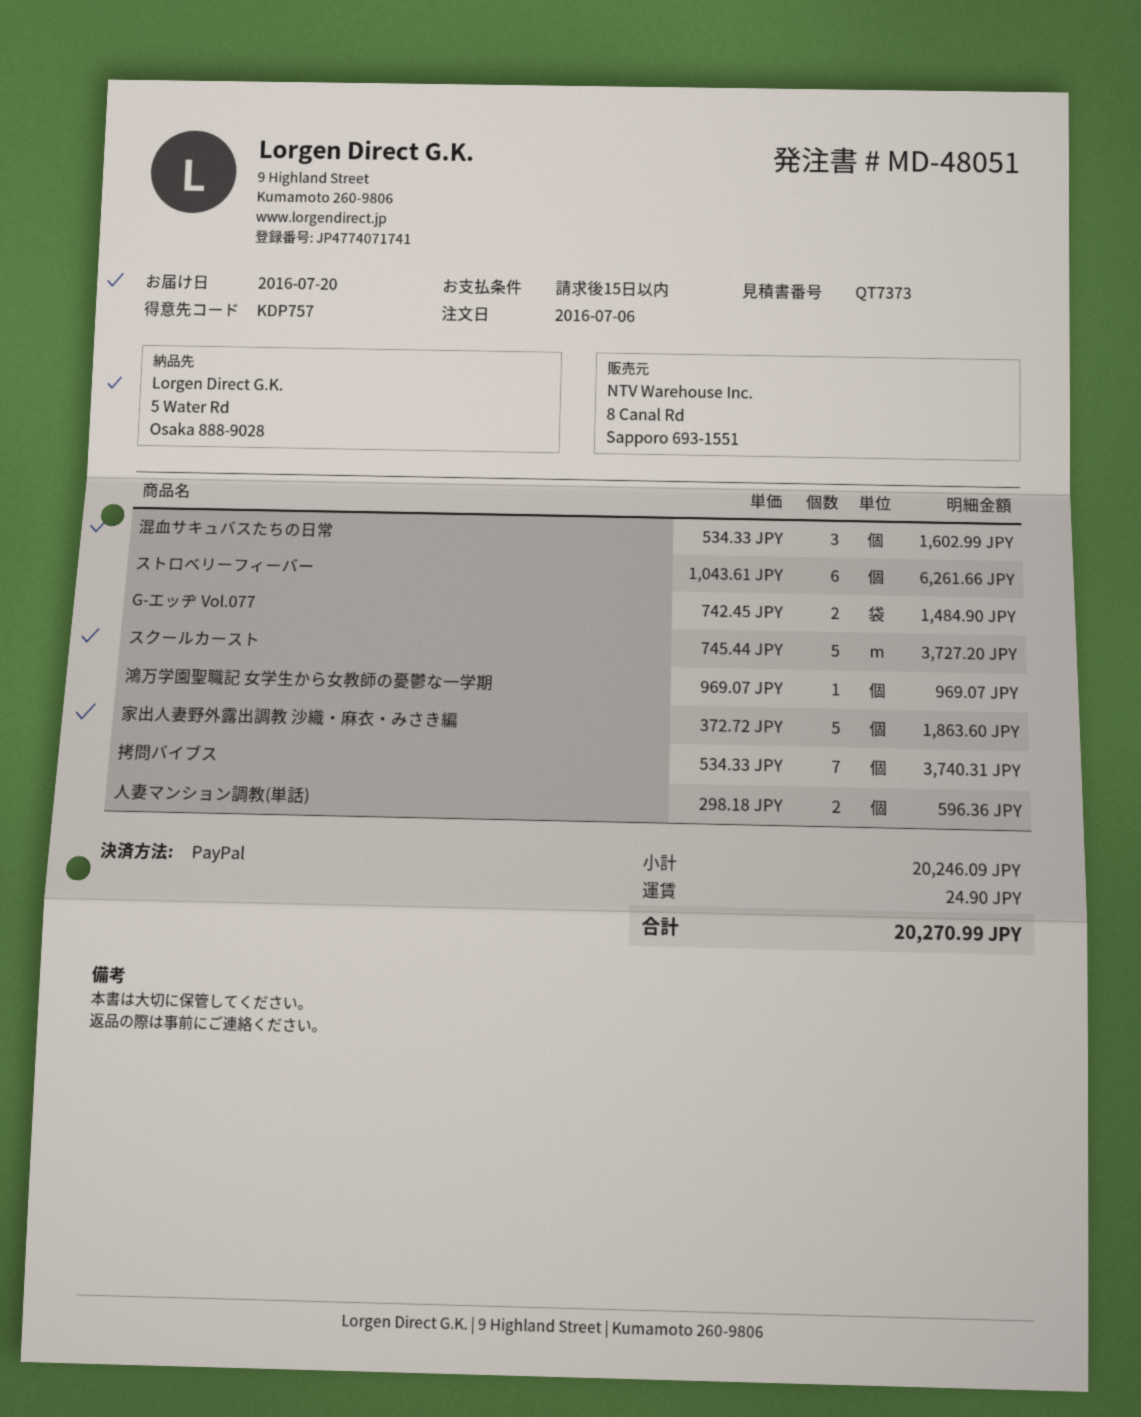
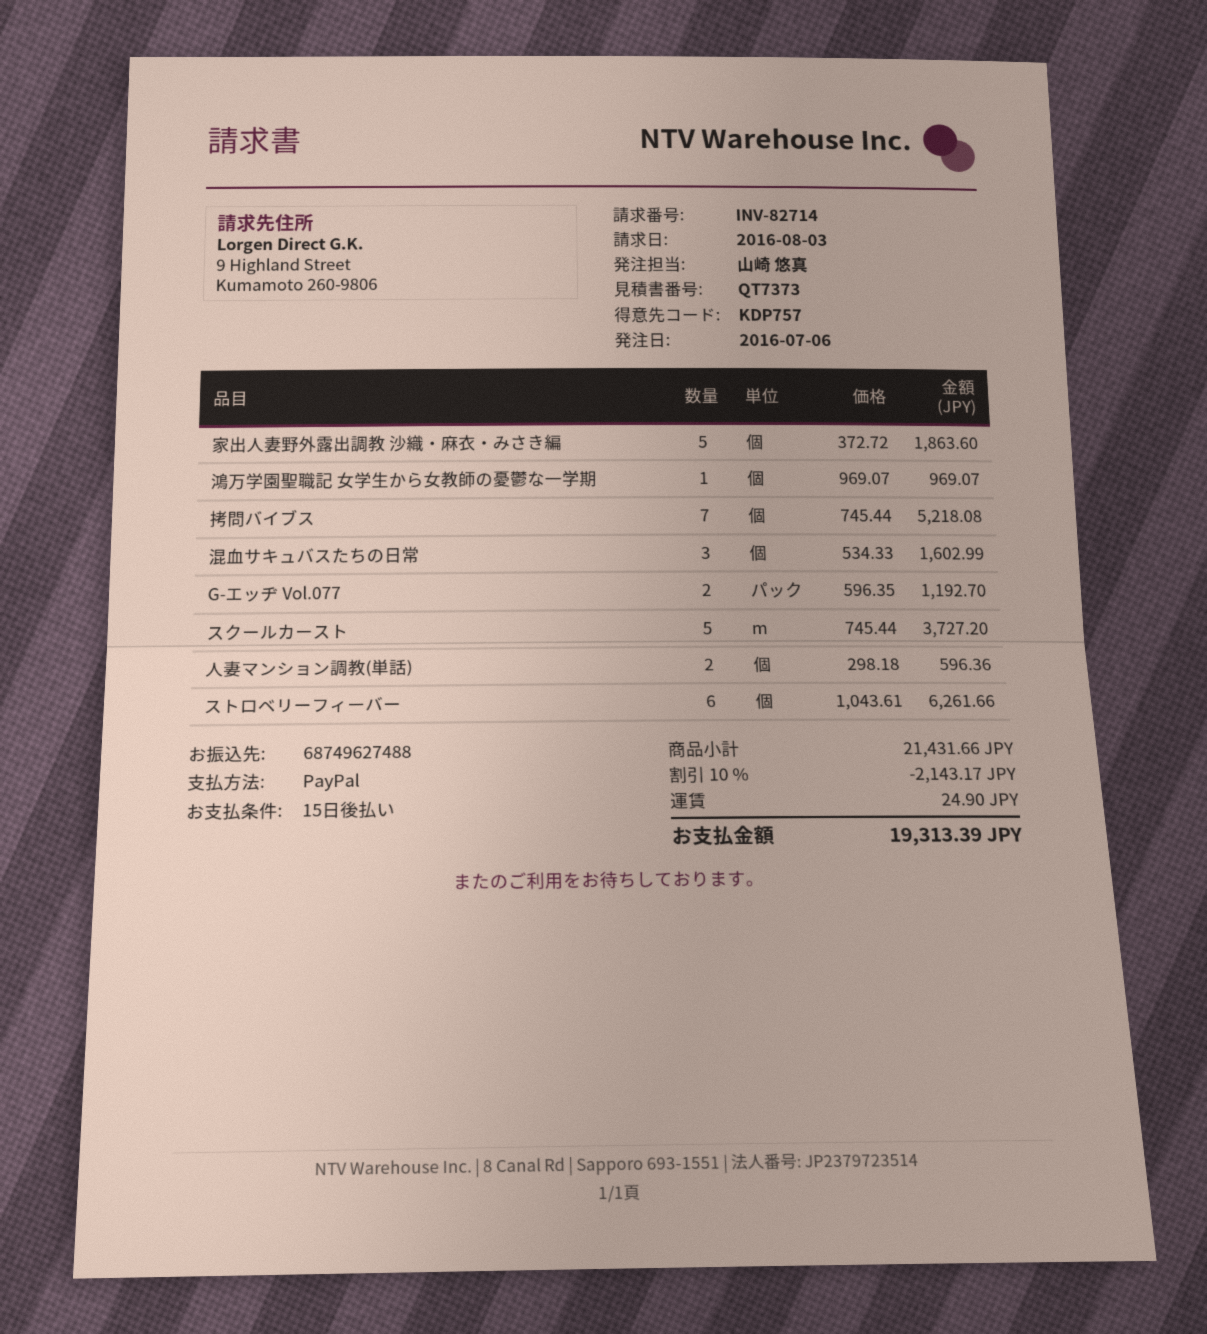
G-エッヂ Vol.077: 2 x 742.45 = 1484.90 -> 2 x 596.35 = 1192.70
拷問バイブス: 7 x 534.33 = 3740.31 -> 7 x 745.44 = 5218.08
subtotal: 20246.09 -> 21431.66
discount: none -> 10% = 2143.17
total: 20270.99 -> 19313.39

